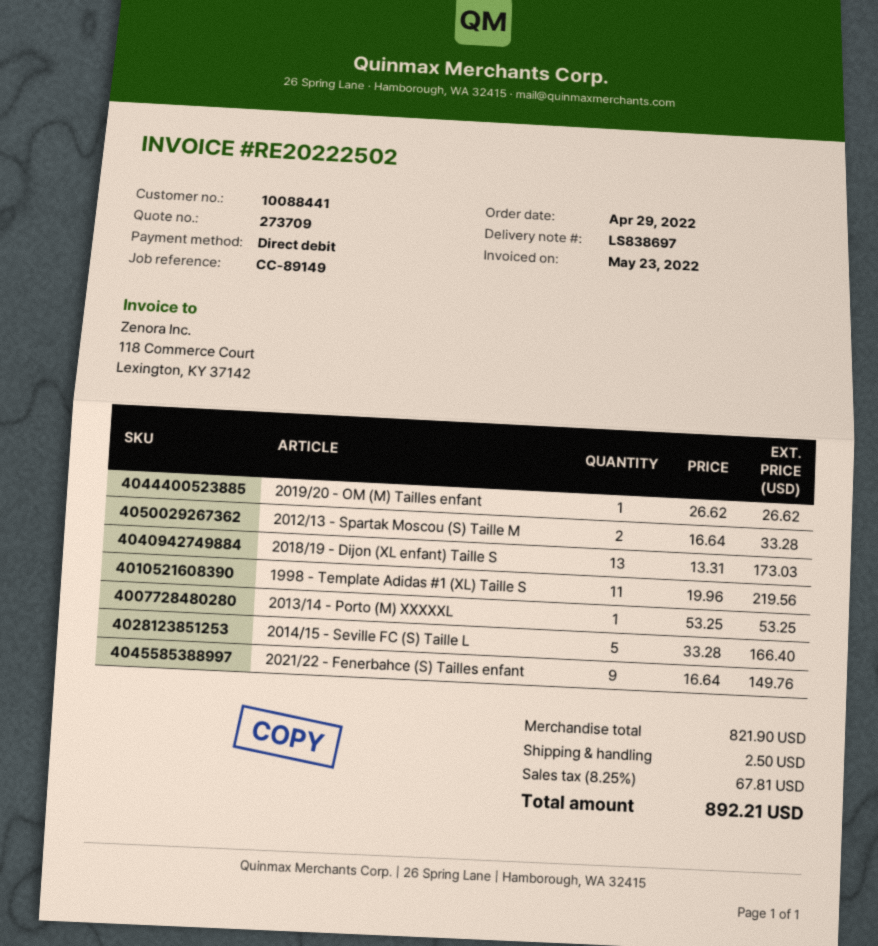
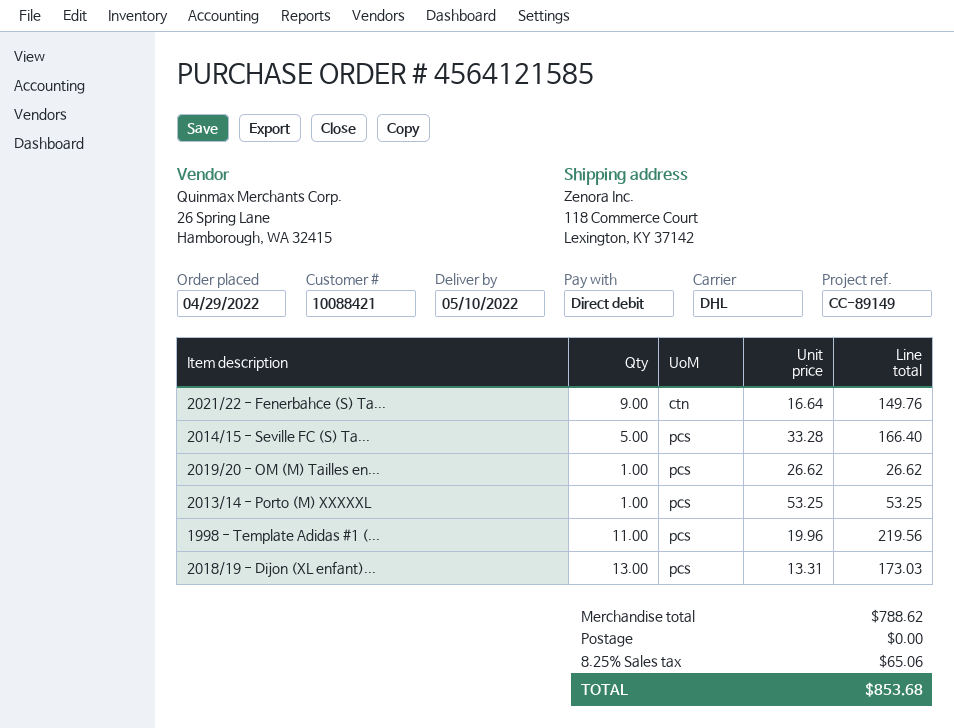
customer number: 10088441 -> 10088421
2012/13 - Spartak Moscou (S) Taille M: 2 x 16.64 = 33.28 -> none
subtotal: 821.90 -> 788.62
shipping: 2.50 -> 0.00
tax: 8.25% = 67.81 -> 8.25% = 65.06
total: 892.21 -> 853.68

